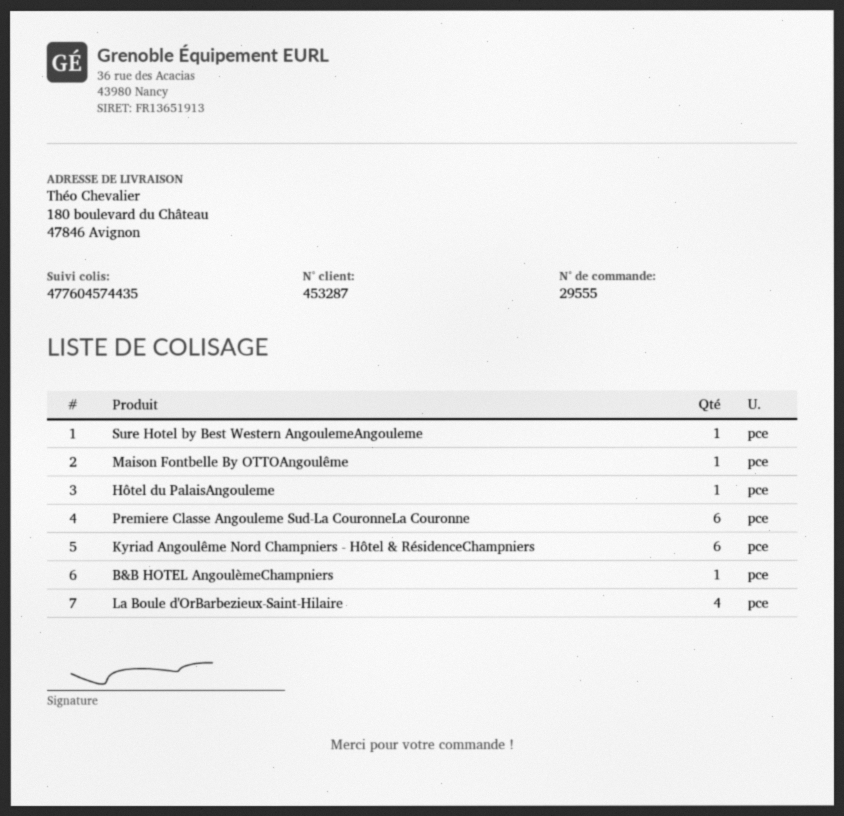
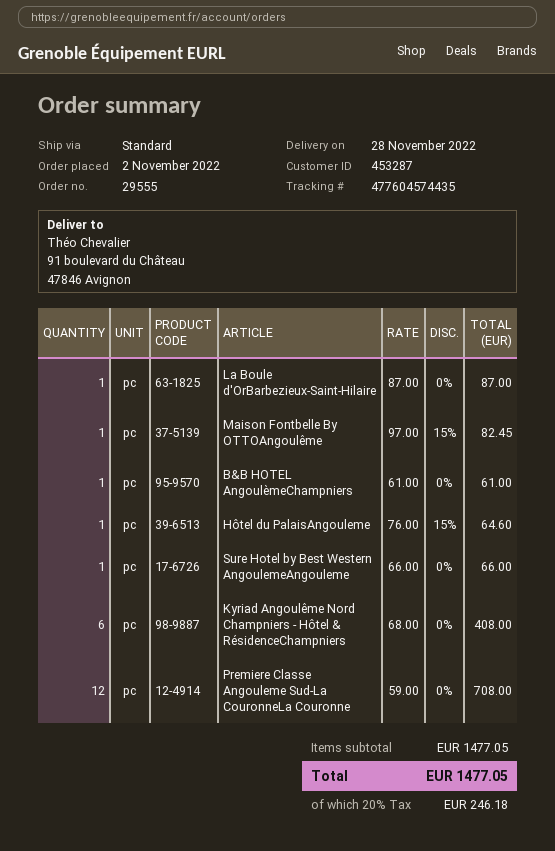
ship to: 180 boulevard du Château, 47846 Avignon -> 91 boulevard du Château, 47846 Avignon
Premiere Classe Angouleme Sud-La CouronneLa Couronne: 6 -> 12
La Boule d'OrBarbezieux-Saint-Hilaire: 4 -> 1

